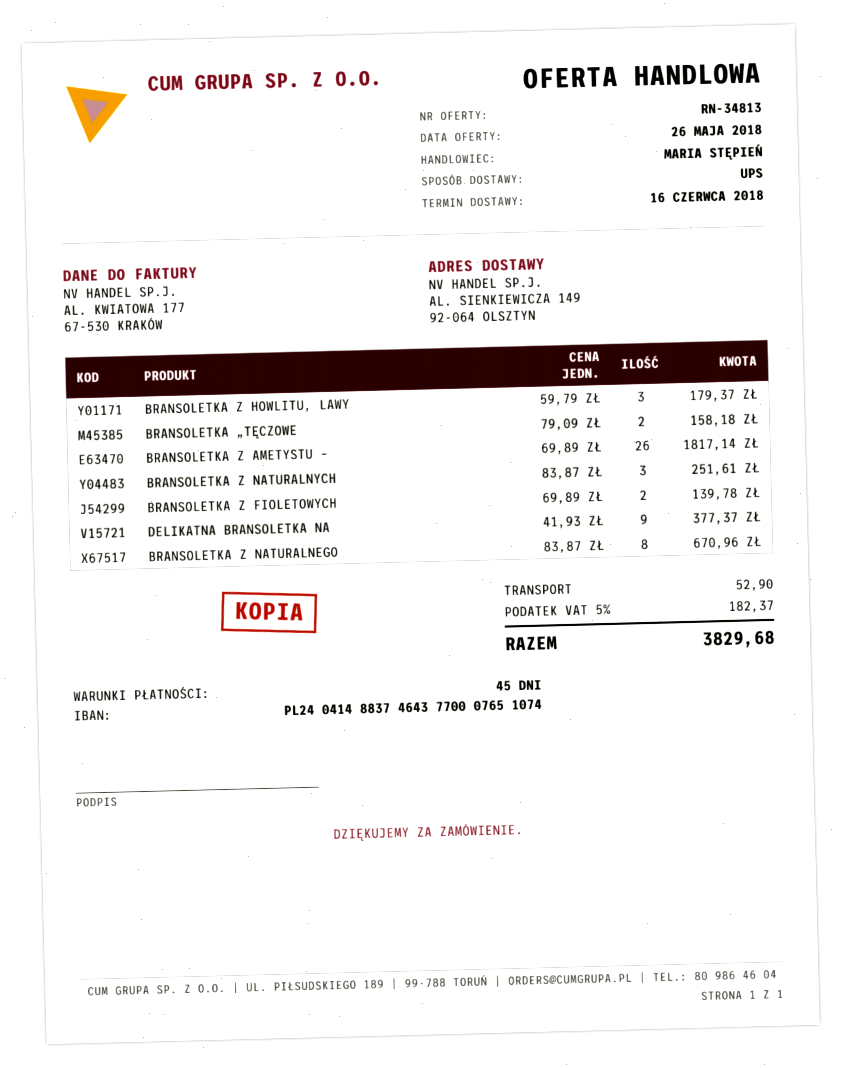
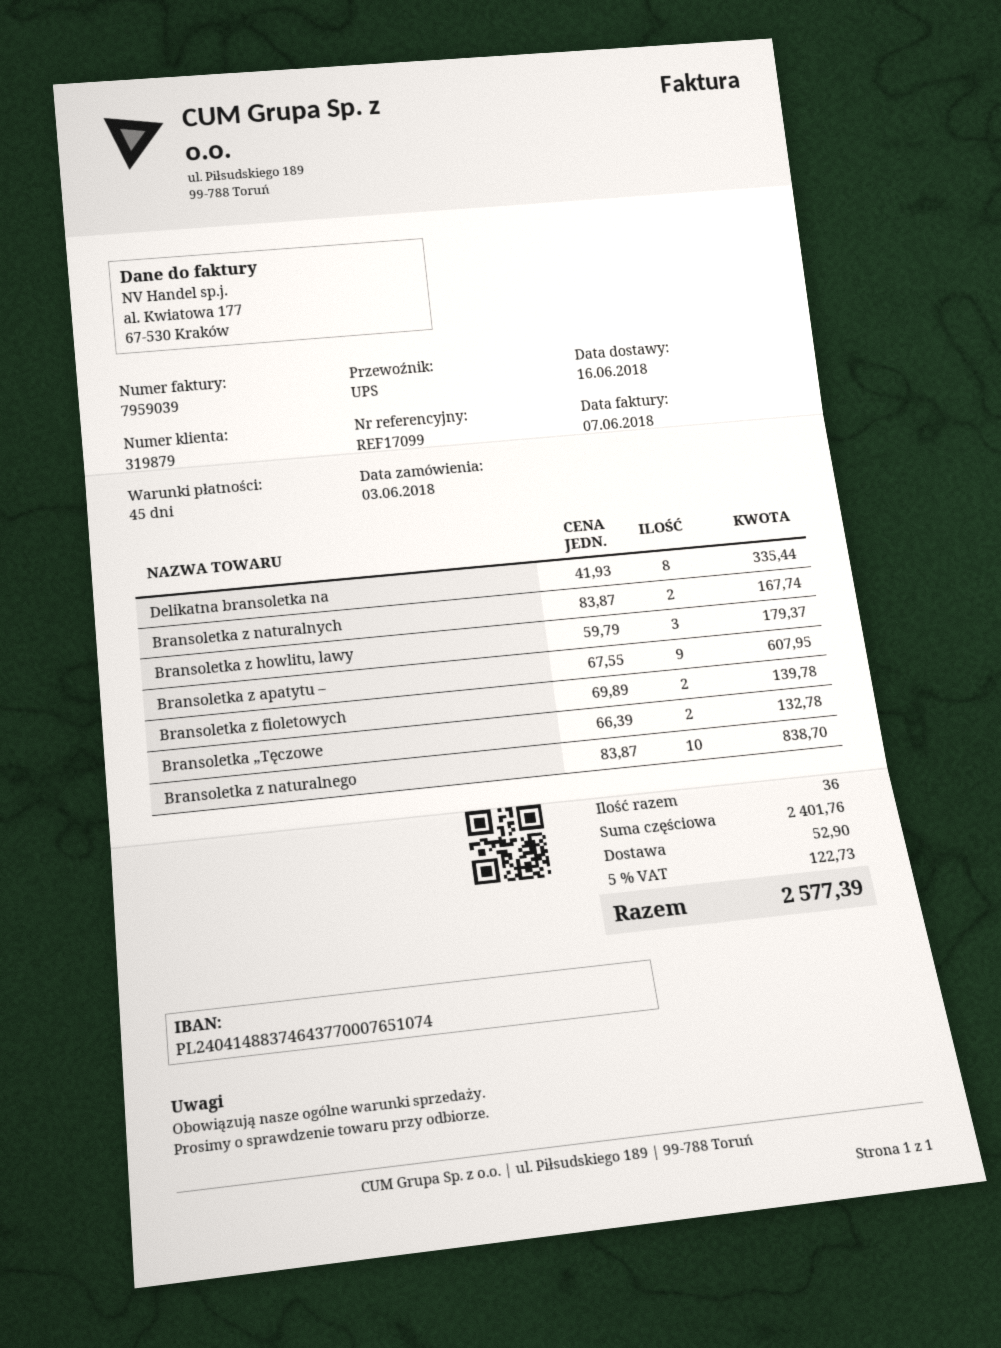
BRANSOLETKA „TĘCZOWE: 2 x 79.09 = 158.18 -> 2 x 66.39 = 132.78
BRANSOLETKA Z AMETYSTU –: 26 x 69.89 = 1817.14 -> none
BRANSOLETKA Z NATURALNYCH: 3 x 83.87 = 251.61 -> 2 x 83.87 = 167.74
DELIKATNA BRANSOLETKA NA: 9 x 41.93 = 377.37 -> 8 x 41.93 = 335.44
BRANSOLETKA Z NATURALNEGO: 8 x 83.87 = 670.96 -> 10 x 83.87 = 838.70
Bransoletka z apatytu –: none -> 9 x 67.55 = 607.95
tax: 5% = 182.37 -> 5% = 122.73
total: 3829.68 -> 2577.39

